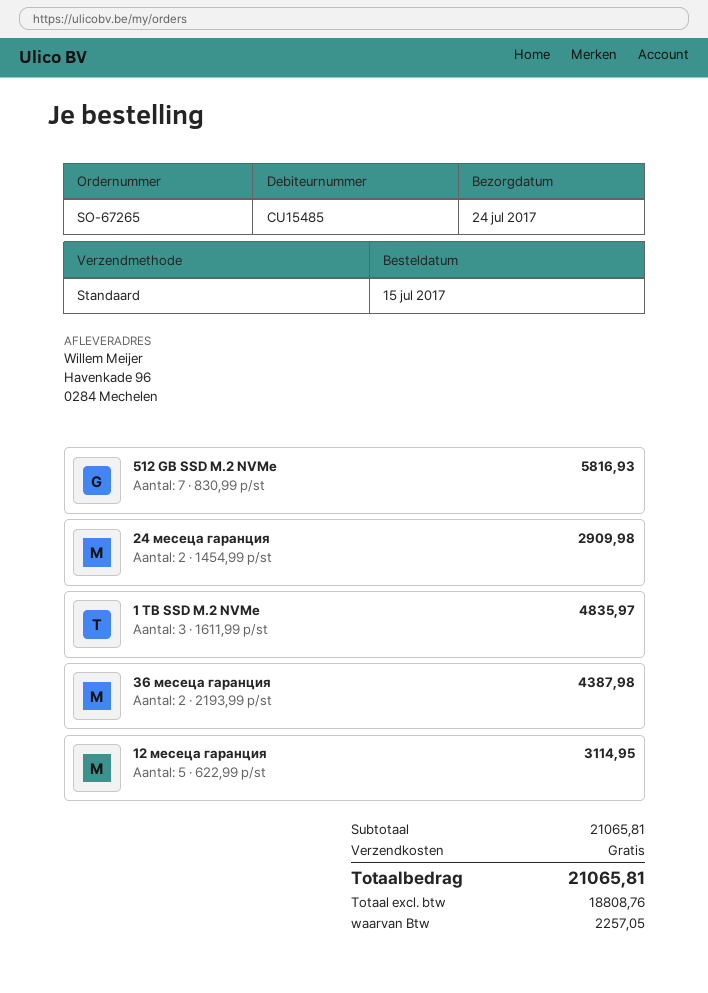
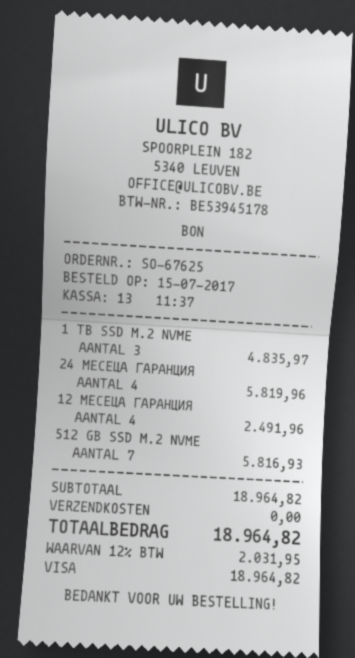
order number: SO-67265 -> SO-67625
24 месеца гаранция: 2 for 2909.98 -> 4 for 5819.96
36 месеца гаранция: 2 for 4387.98 -> none
12 месеца гаранция: 5 for 3114.95 -> 4 for 2491.96
subtotal: 21065.81 -> 18964.82
tax: 2257.05 -> 2031.95
total: 21065.81 -> 18964.82

